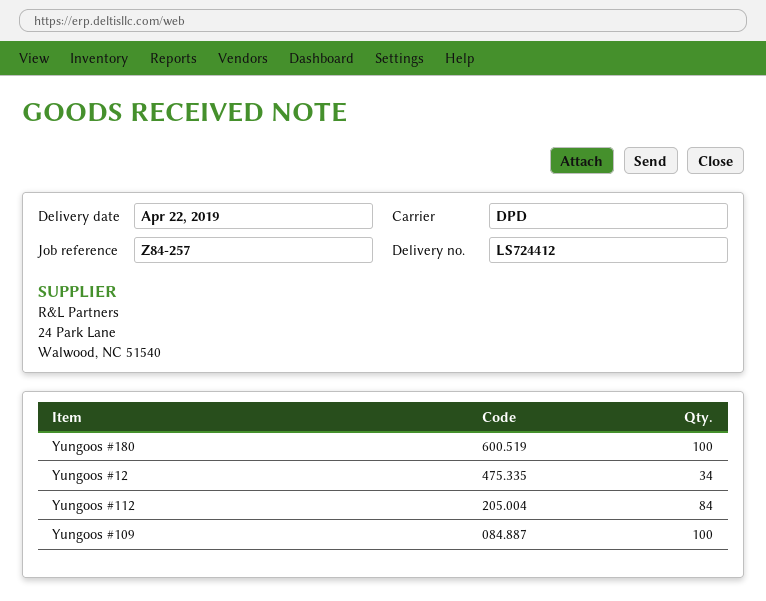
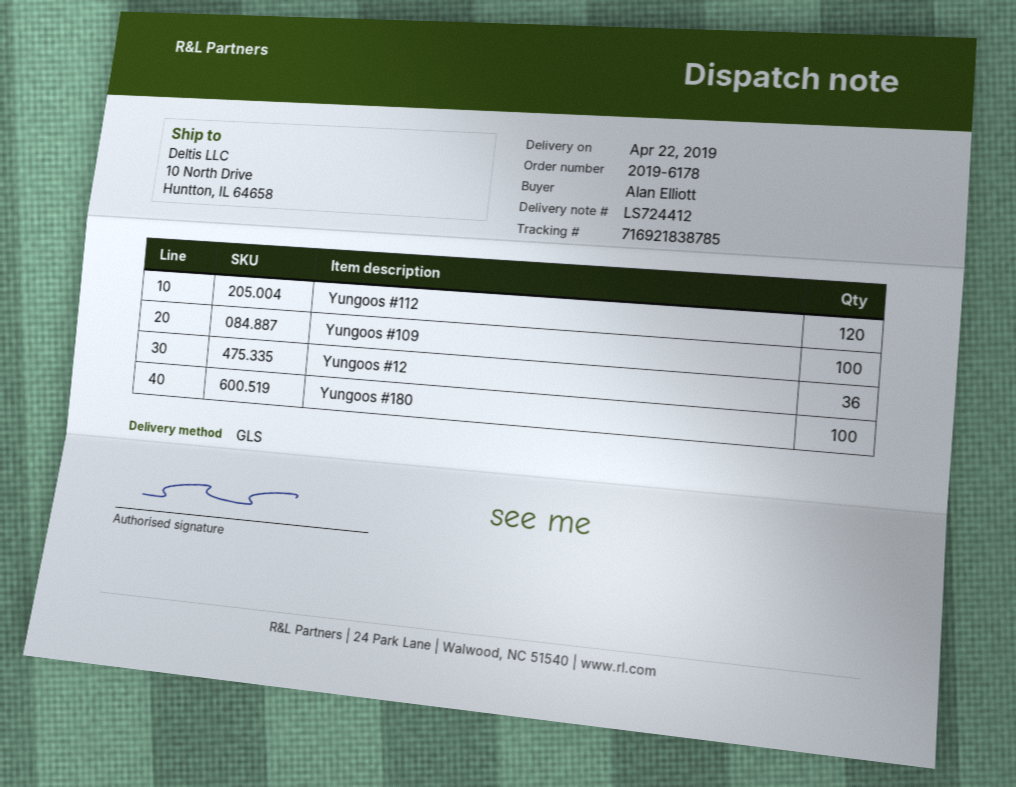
shipping method: DPD -> GLS
Yungoos #12: 34 -> 36
Yungoos #112: 84 -> 120

